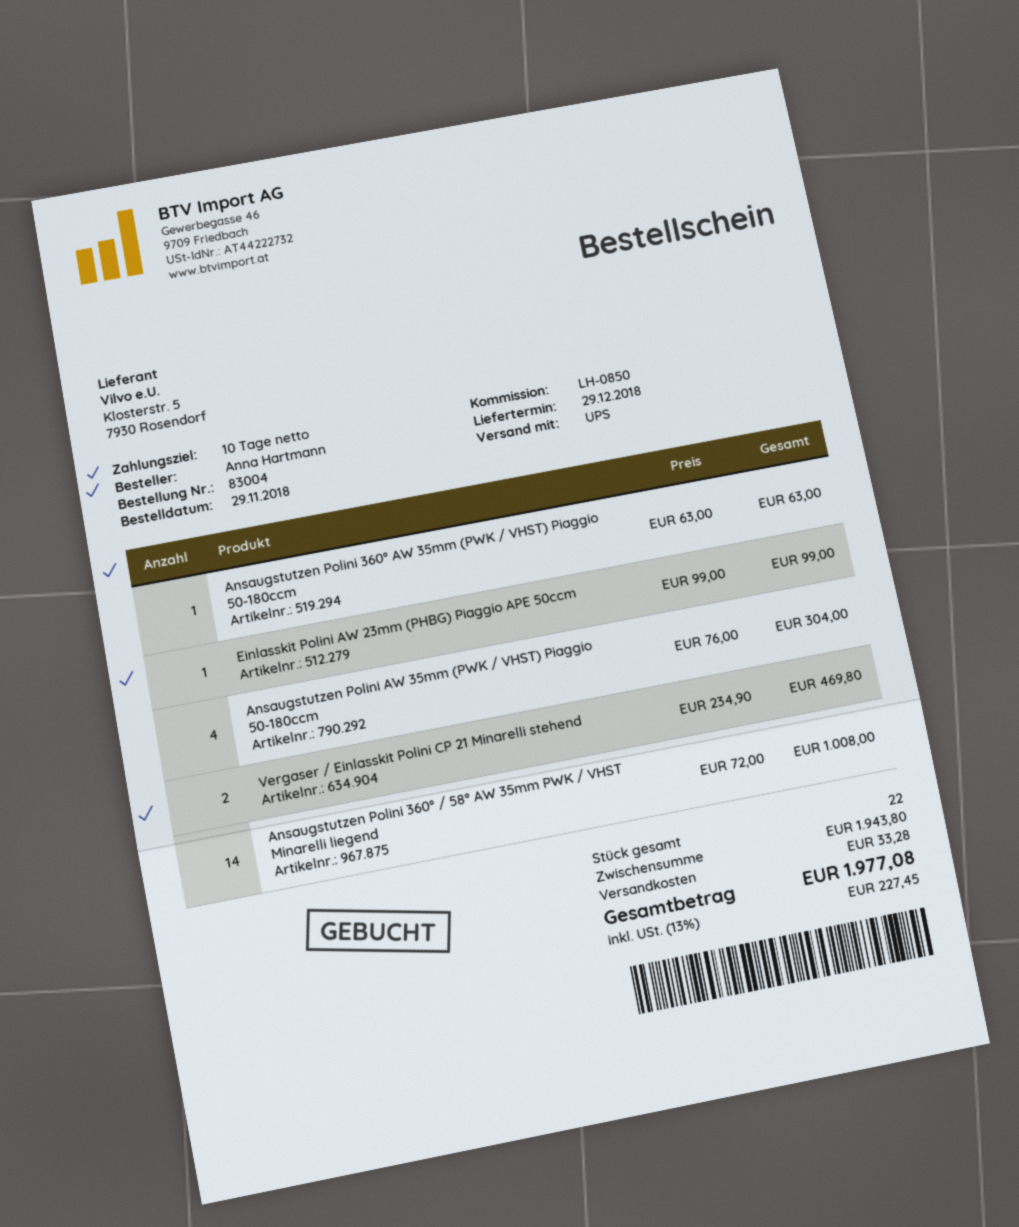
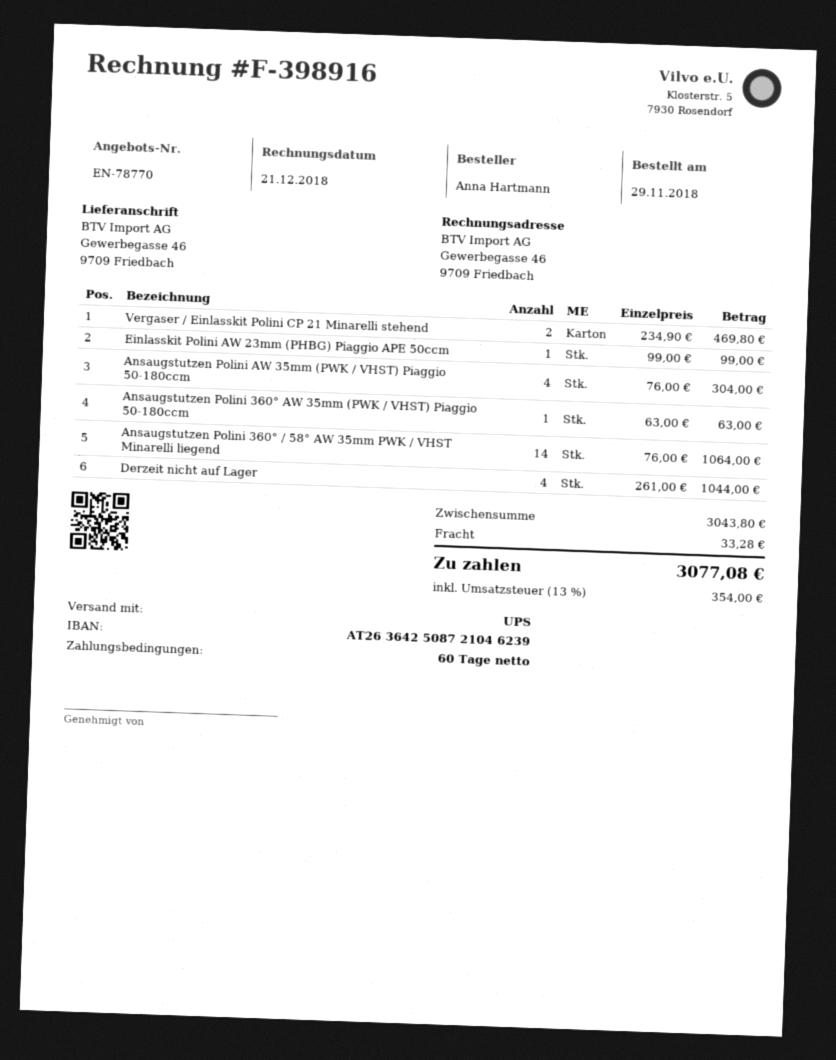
payment terms: 10 days -> 60 days
Ansaugstutzen Polini 360° / 58° AW 35mm PWK / VHST Minarelli liegend: 14 x 72.00 = 1008.00 -> 14 x 76.00 = 1064.00
Derzeit nicht auf Lager: none -> 4 x 261.00 = 1044.00
subtotal: 1943.80 -> 3043.80
tax: 13% = 227.45 -> 13% = 354.00
total: 1977.08 -> 3077.08

